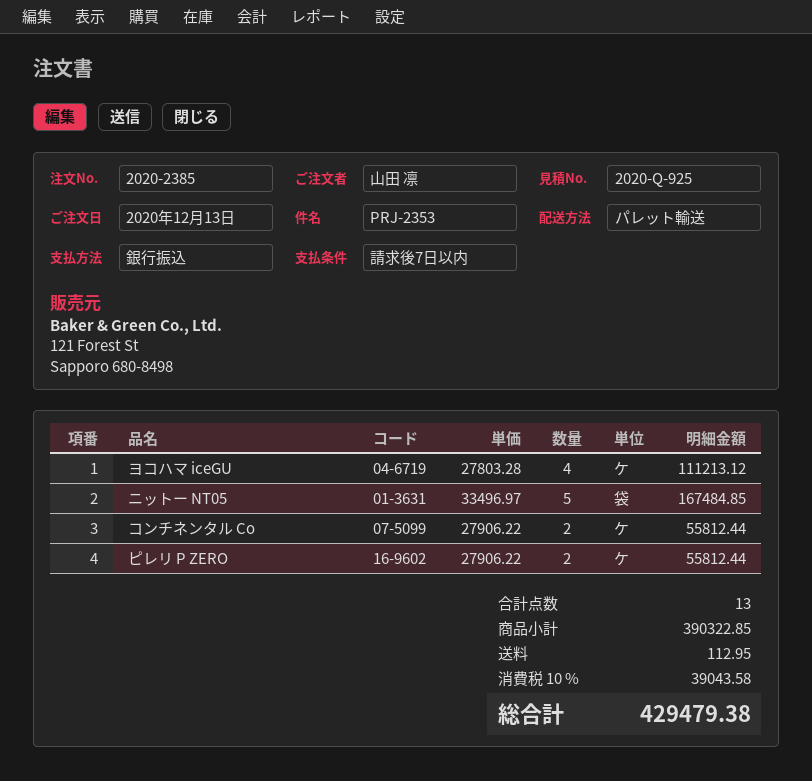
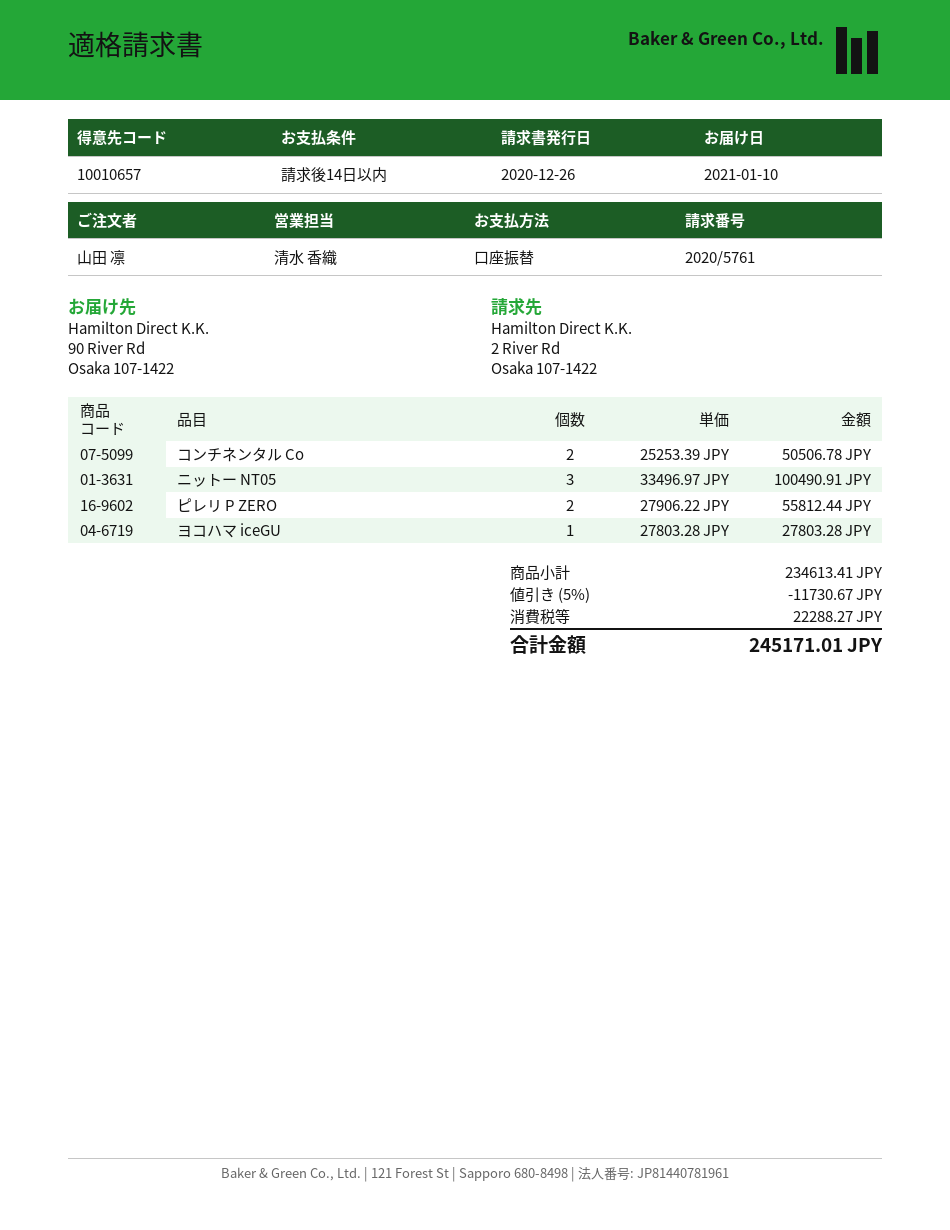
payment terms: 7 days -> 14 days
payment method: bank transfer -> direct debit
ヨコハマ iceGU: 4 x 27803.28 = 111213.12 -> 1 x 27803.28 = 27803.28
ニットー NT05: 5 x 33496.97 = 167484.85 -> 3 x 33496.97 = 100490.91
コンチネンタル Co: 2 x 27906.22 = 55812.44 -> 2 x 25253.39 = 50506.78
subtotal: 390322.85 -> 234613.41
discount: none -> 5% = 11730.67
shipping: 112.95 -> none
tax: 39043.58 -> 22288.27
total: 429479.38 -> 245171.01

